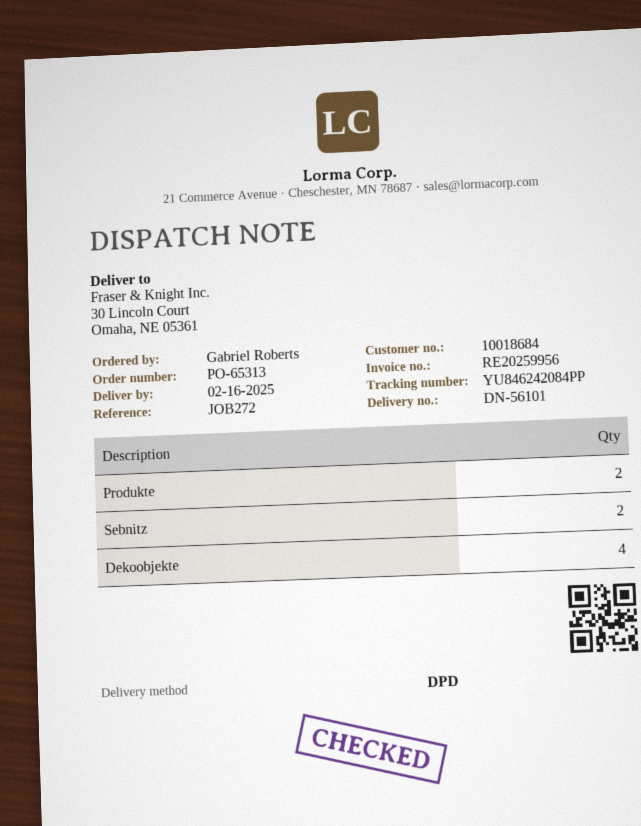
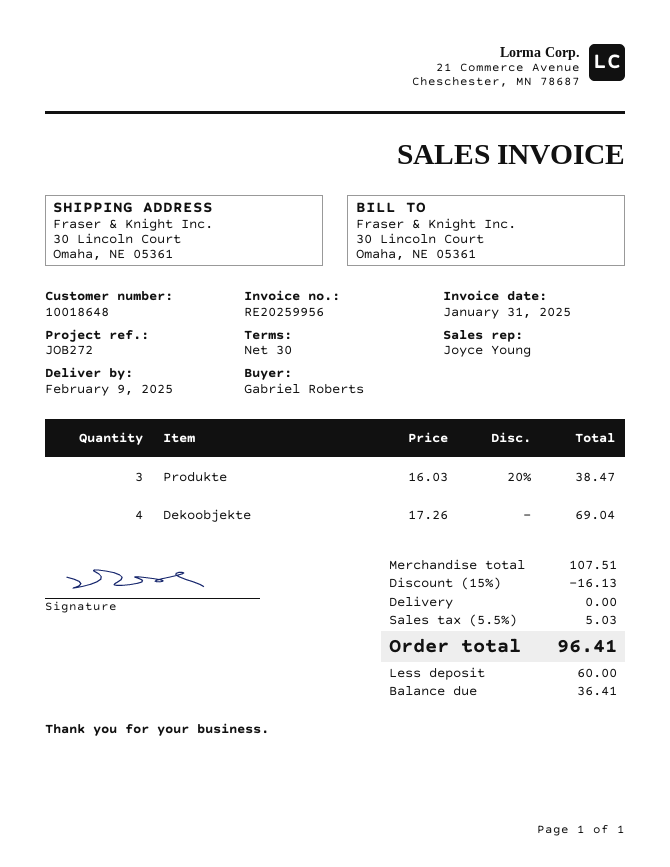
delivery date: 2025-02-16 -> 2025-02-09
customer number: 10018684 -> 10018648
Produkte: 2 -> 3
Sebnitz: 2 -> none

